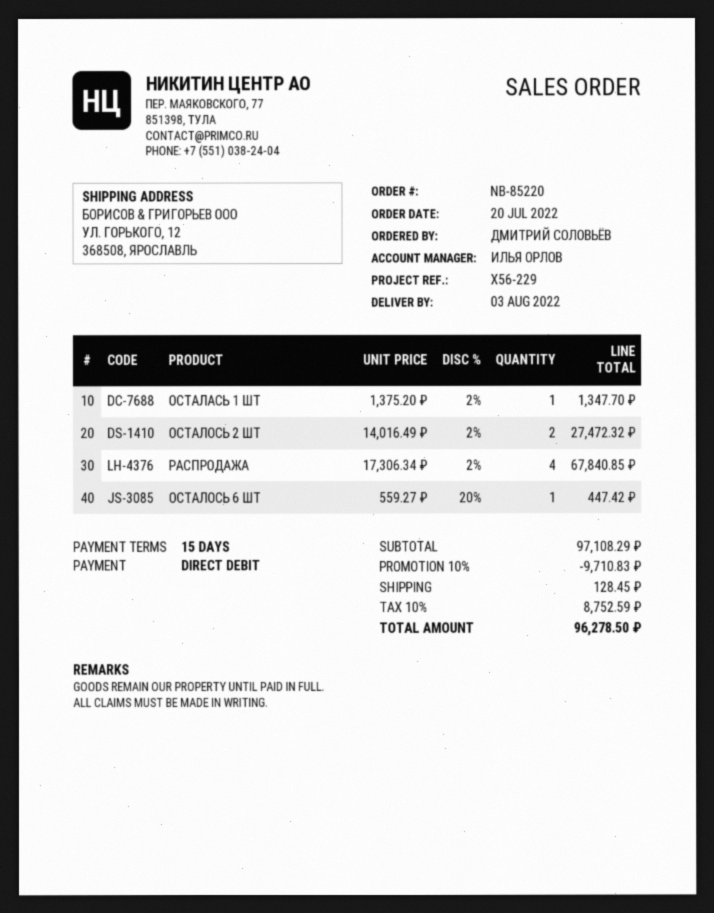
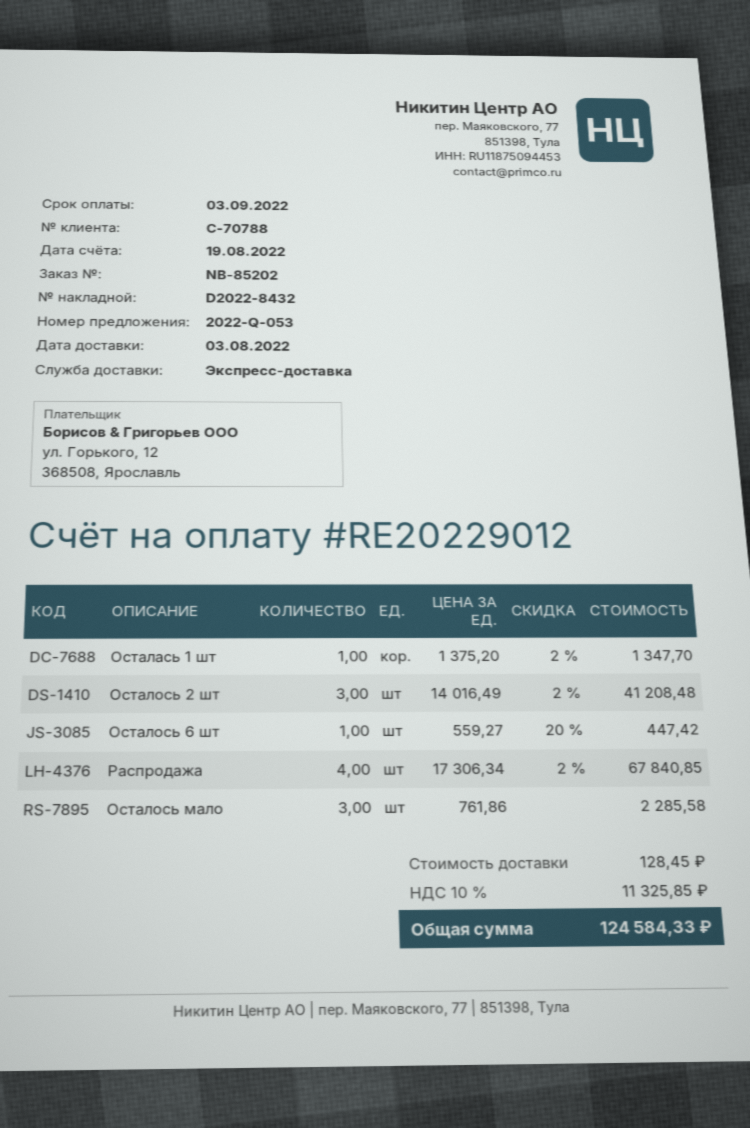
order number: NB-85220 -> NB-85202
ОСТАЛОСЬ 2 ШТ: 2 x 14016.49 - 2% = 27472.32 -> 3 x 14016.49 - 2% = 41208.48
Осталось мало: none -> 3 x 761.86 = 2285.58
discount: 10% = 9710.83 -> none
tax: 10% = 8752.59 -> 10% = 11325.85
total: 96278.50 -> 124584.33

